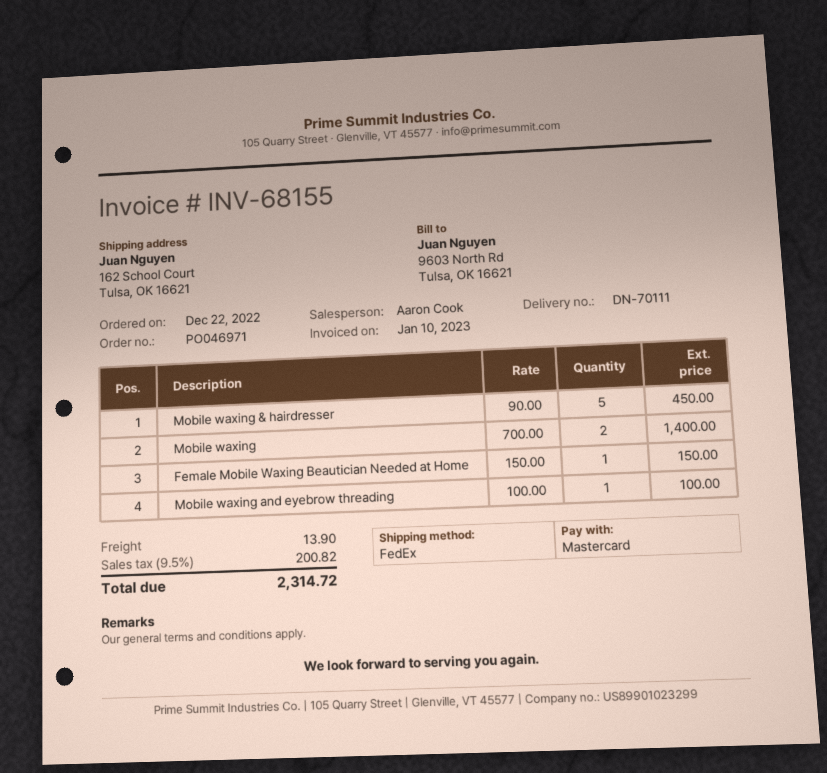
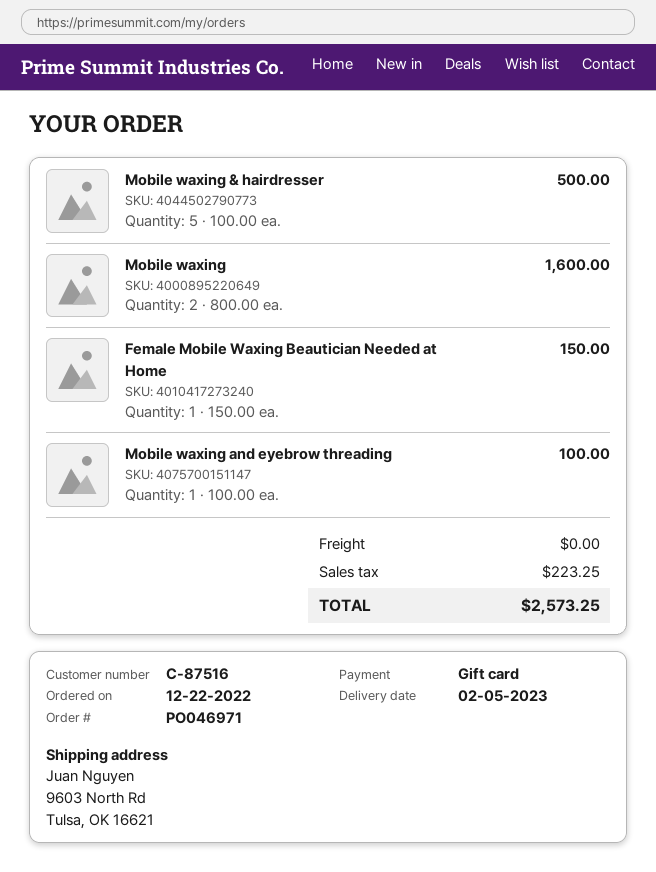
payment method: Mastercard -> gift card
ship to: 162 School Court, Tulsa, OK 16621 -> 9603 North Rd, Tulsa, OK 16621
Mobile waxing & hairdresser: 5 x 90.00 = 450.00 -> 5 x 100.00 = 500.00
Mobile waxing: 2 x 700.00 = 1400.00 -> 2 x 800.00 = 1600.00
shipping: 13.90 -> 0.00
tax: 200.82 -> 223.25
total: 2314.72 -> 2573.25

